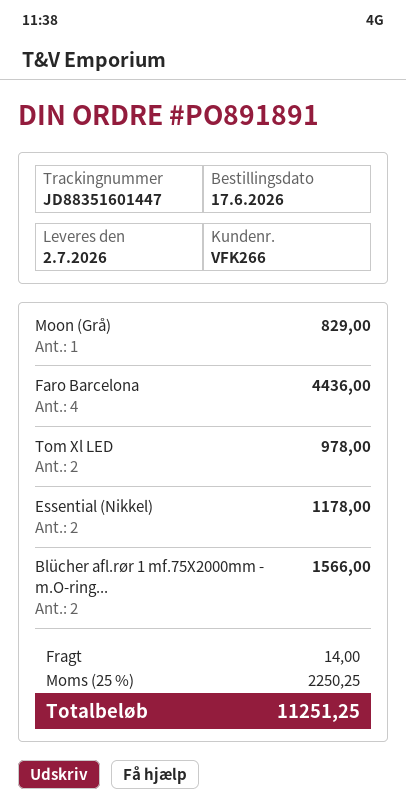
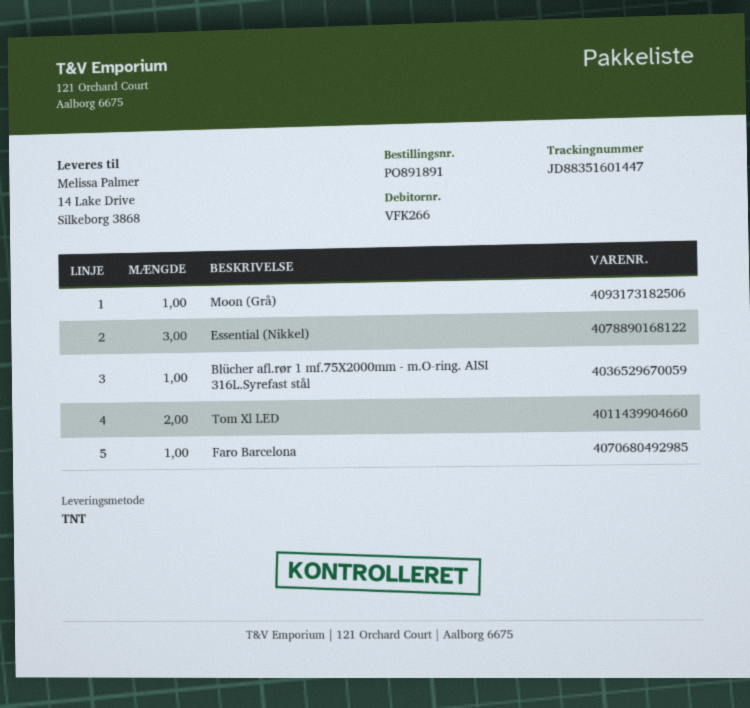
Faro Barcelona: 4 -> 1
Essential (Nikkel): 2 -> 3
Blücher afl.rør 1 mf.75X2000mm - m.O-ring...: 2 -> 1

